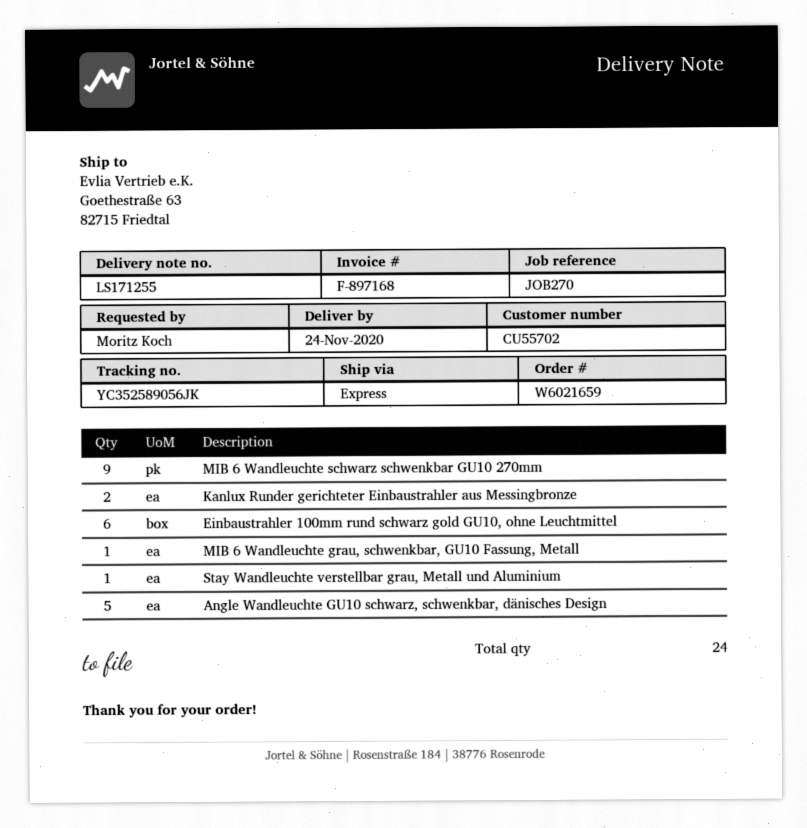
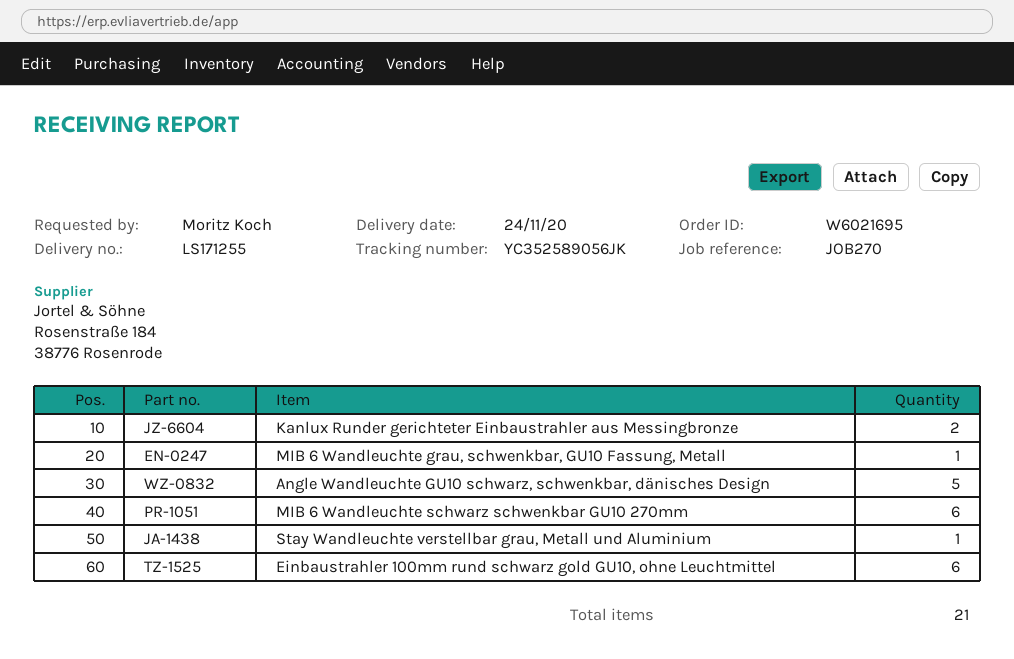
order number: W6021659 -> W6021695
MIB 6 Wandleuchte schwarz schwenkbar GU10 270mm: 9 -> 6
total quantity: 24 -> 21

